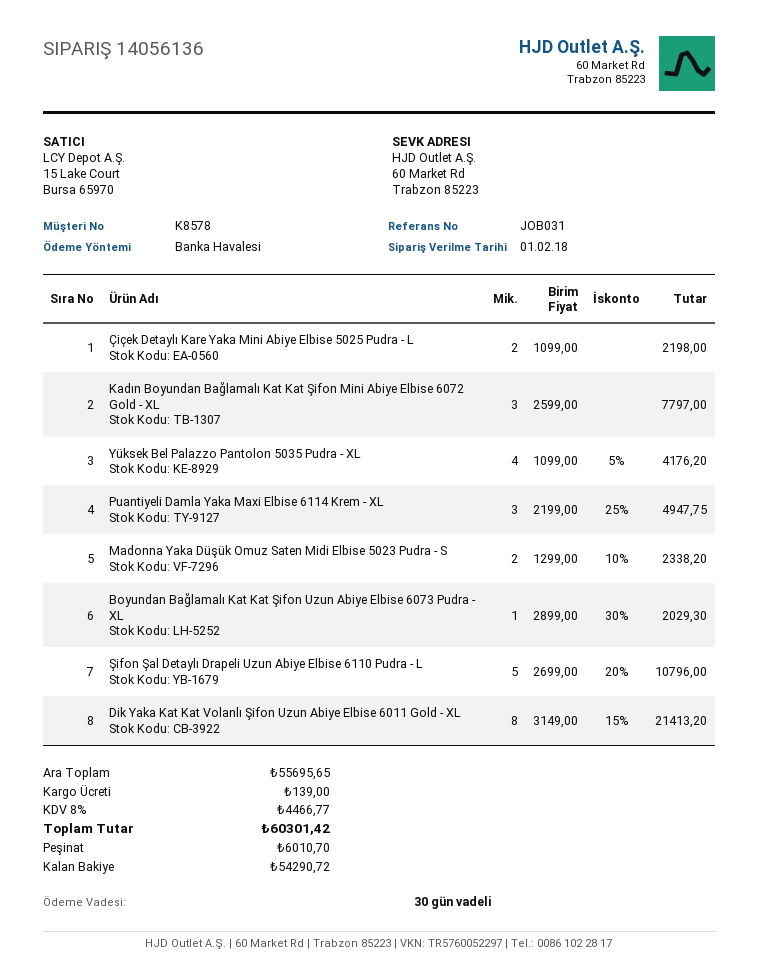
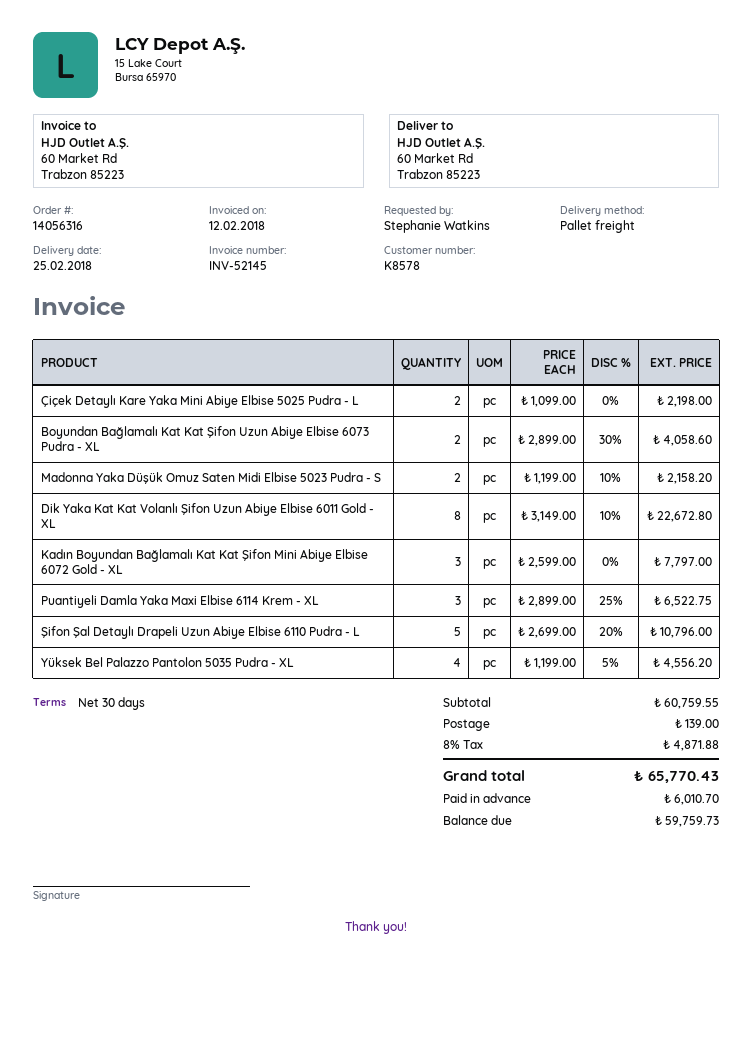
order number: 14056136 -> 14056316
Yüksek Bel Palazzo Pantolon 5035 Pudra - XL: 4 x 1099.00 - 5% = 4176.20 -> 4 x 1199.00 - 5% = 4556.20
Puantiyeli Damla Yaka Maxi Elbise 6114 Krem - XL: 3 x 2199.00 - 25% = 4947.75 -> 3 x 2899.00 - 25% = 6522.75
Madonna Yaka Düşük Omuz Saten Midi Elbise 5023 Pudra - S: 2 x 1299.00 - 10% = 2338.20 -> 2 x 1199.00 - 10% = 2158.20
Boyundan Bağlamalı Kat Kat Şifon Uzun Abiye Elbise 6073 Pudra - XL: 1 x 2899.00 - 30% = 2029.30 -> 2 x 2899.00 - 30% = 4058.60
Dik Yaka Kat Kat Volanlı Şifon Uzun Abiye Elbise 6011 Gold - XL: 8 x 3149.00 - 15% = 21413.20 -> 8 x 3149.00 - 10% = 22672.80
subtotal: 55695.65 -> 60759.55
tax: 8% = 4466.77 -> 8% = 4871.88
total: 60301.42 -> 65770.43
balance: 54290.72 -> 59759.73

